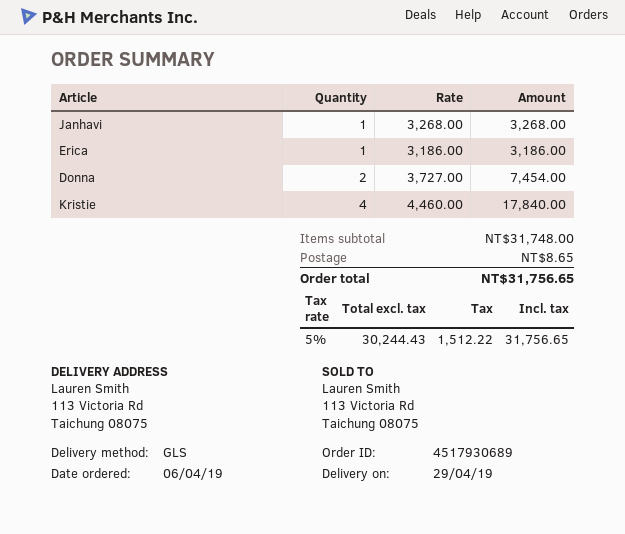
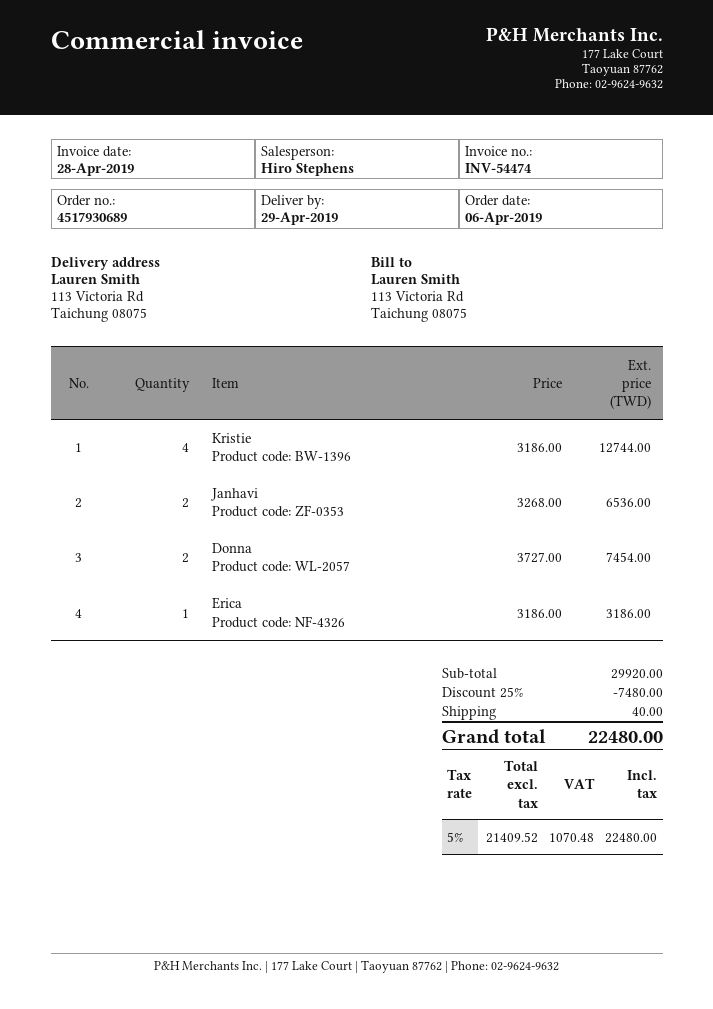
Janhavi: 1 x 3268.00 = 3268.00 -> 2 x 3268.00 = 6536.00
Kristie: 4 x 4460.00 = 17840.00 -> 4 x 3186.00 = 12744.00
subtotal: 31748.00 -> 29920.00
discount: none -> 25% = 7480.00
shipping: 8.65 -> 40.00
net: 30244.43 -> 21409.52
tax: 5% = 1512.22 -> 5% = 1070.48
total: 31756.65 -> 22480.00

